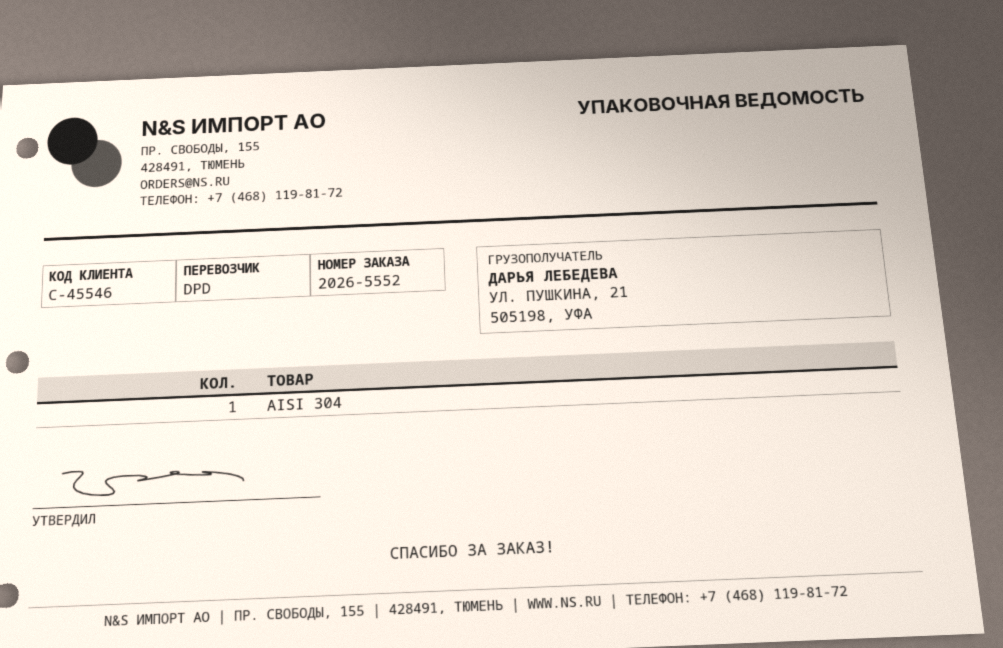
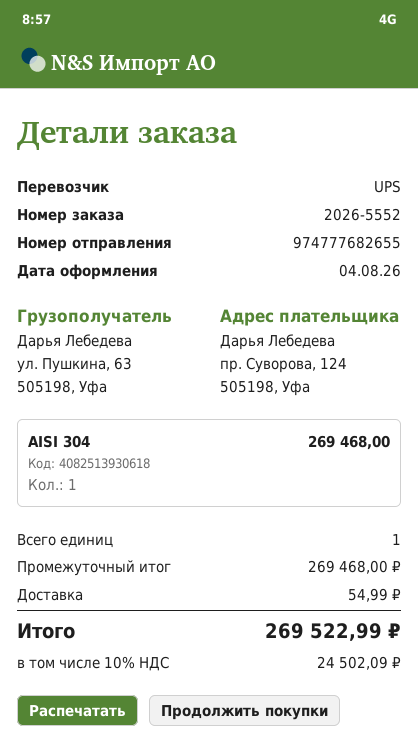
shipping method: DPD -> UPS
ship to: УЛ. ПУШКИНА, 21, 505198, УФА -> ул. Пушкина, 63, 505198, Уфа

